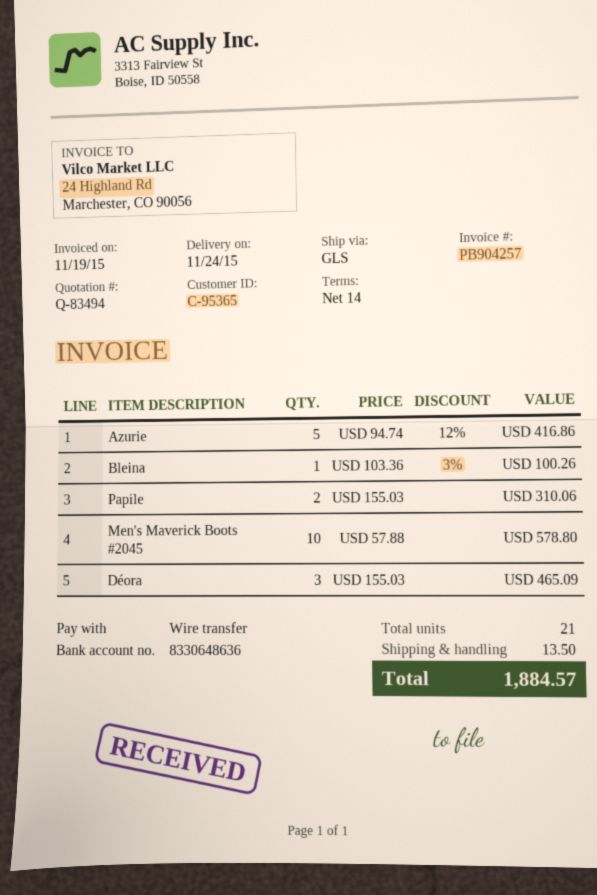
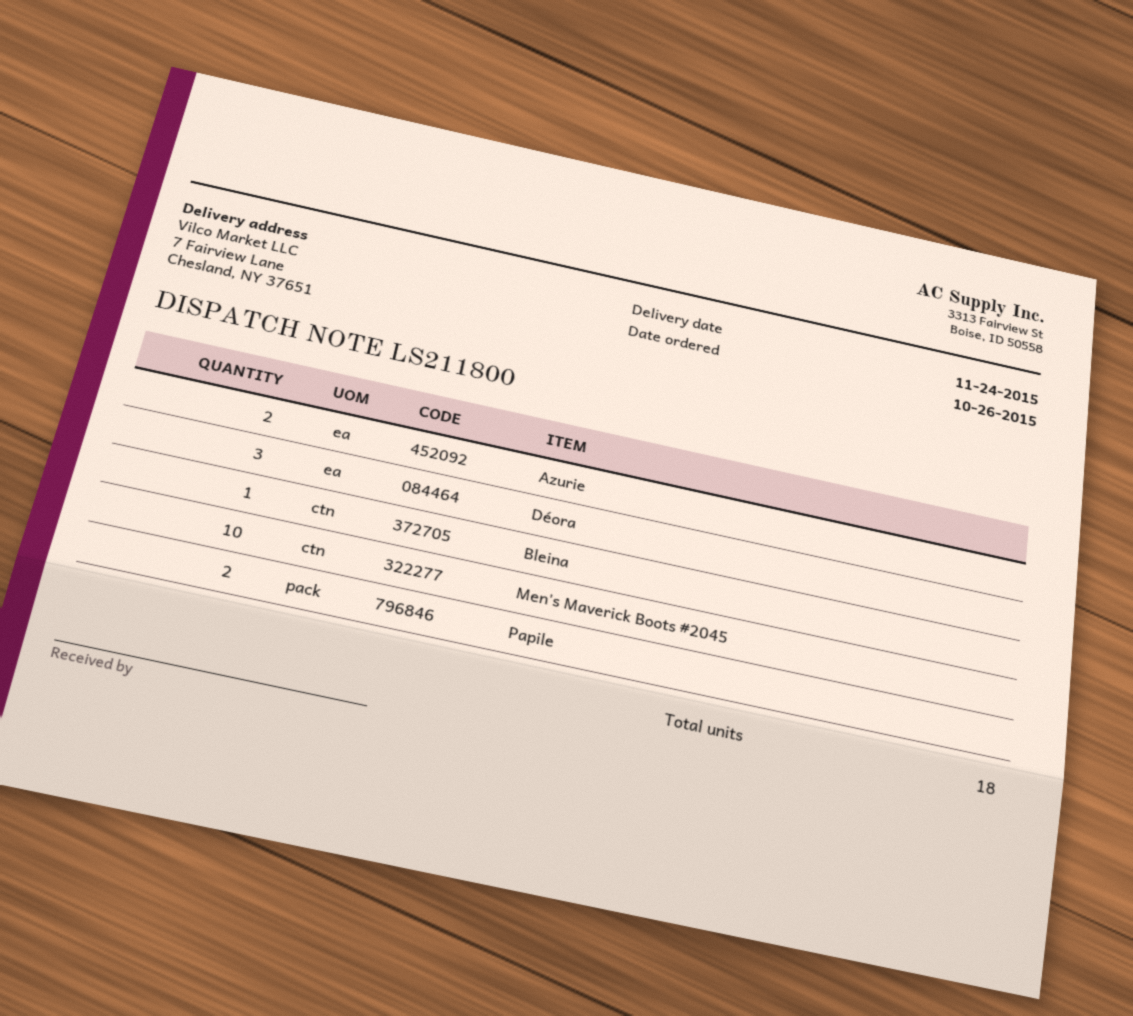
Azurie: 5 -> 2
total quantity: 21 -> 18

